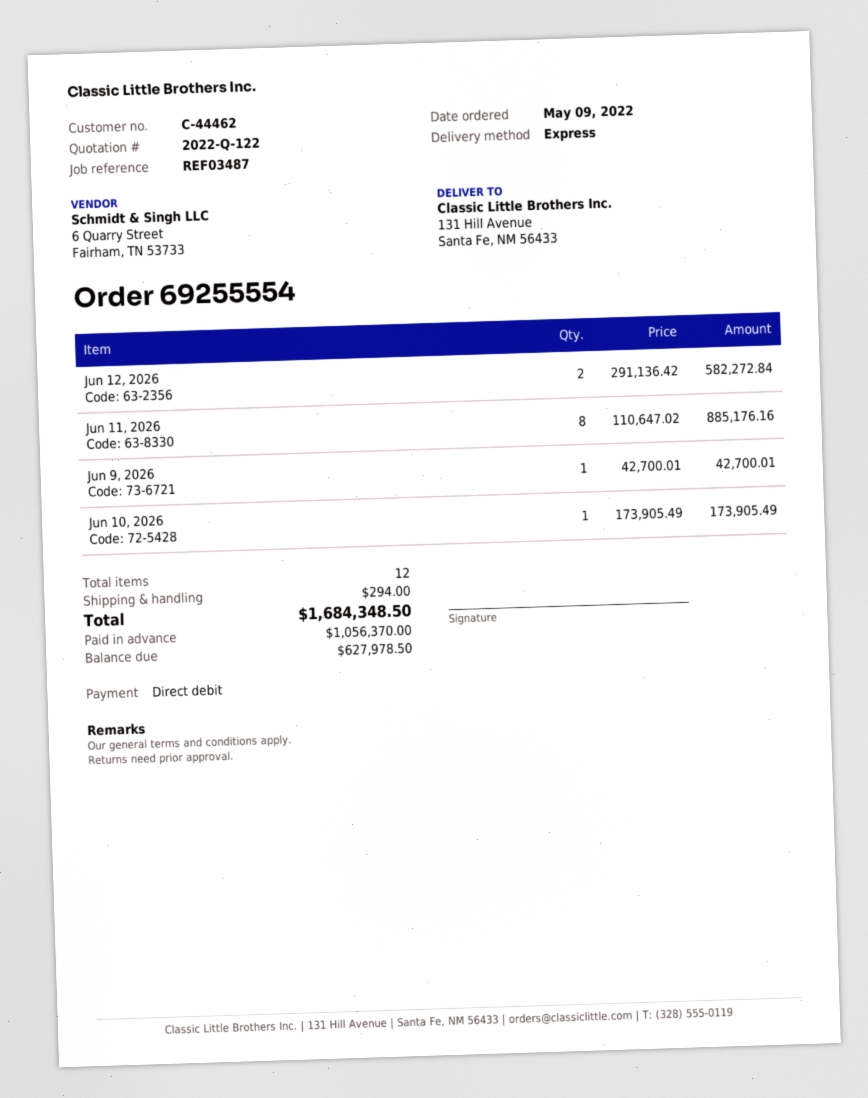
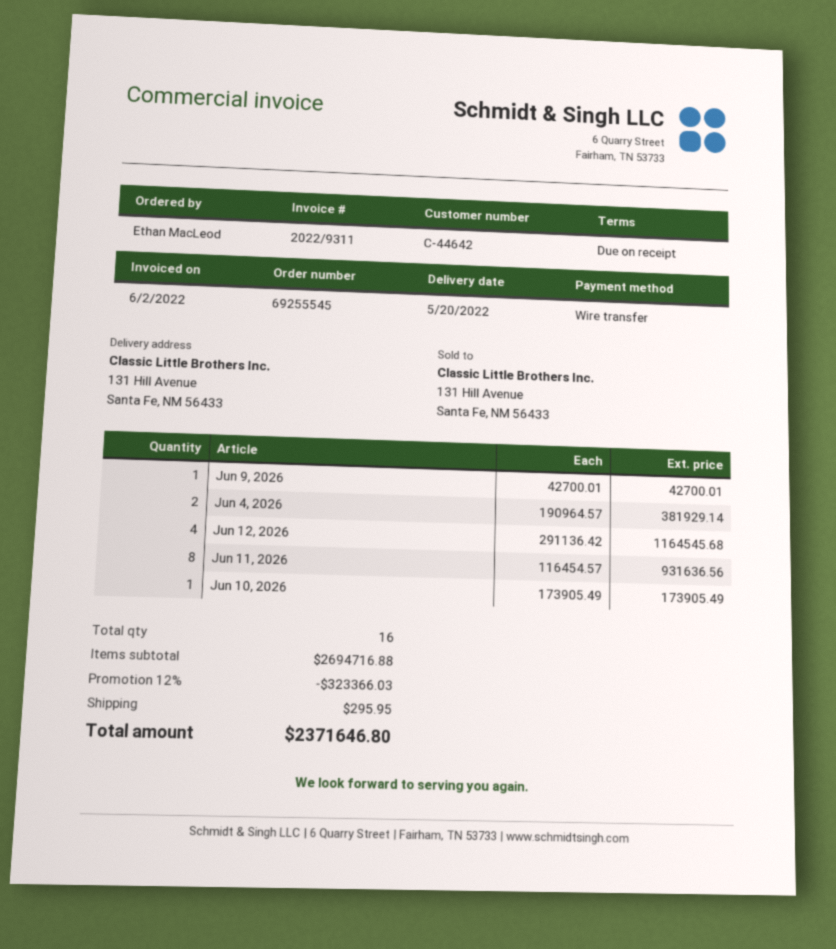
order number: 69255554 -> 69255545
customer number: C-44462 -> C-44642
payment method: direct debit -> bank transfer
Jun 12, 2026: 2 x 291136.42 = 582272.84 -> 4 x 291136.42 = 1164545.68
Jun 11, 2026: 8 x 110647.02 = 885176.16 -> 8 x 116454.57 = 931636.56
Jun 4, 2026: none -> 2 x 190964.57 = 381929.14
total quantity: 12 -> 16
discount: none -> 12% = 323366.03
shipping: 294.00 -> 295.95
total: 1684348.50 -> 2371646.80

